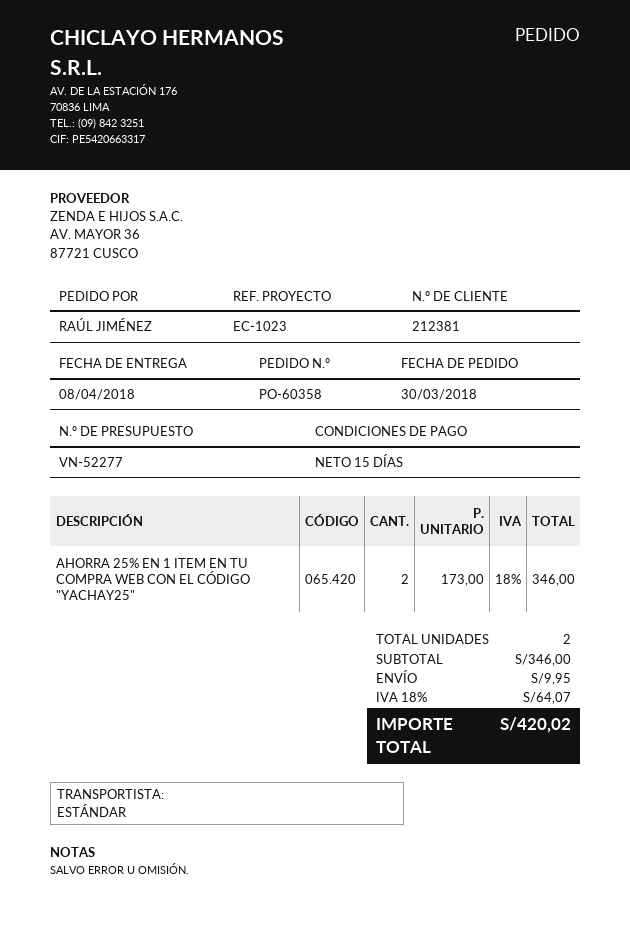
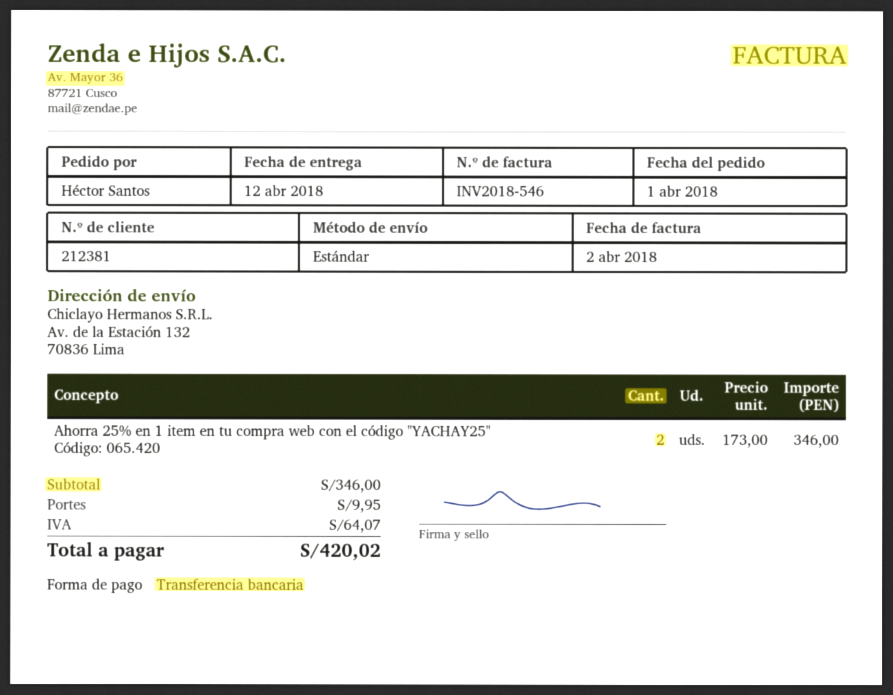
order date: 2018-03-30 -> 2018-04-01
delivery date: 2018-04-08 -> 2018-04-12
ordered by: RAÚL JIMÉNEZ -> Héctor Santos

